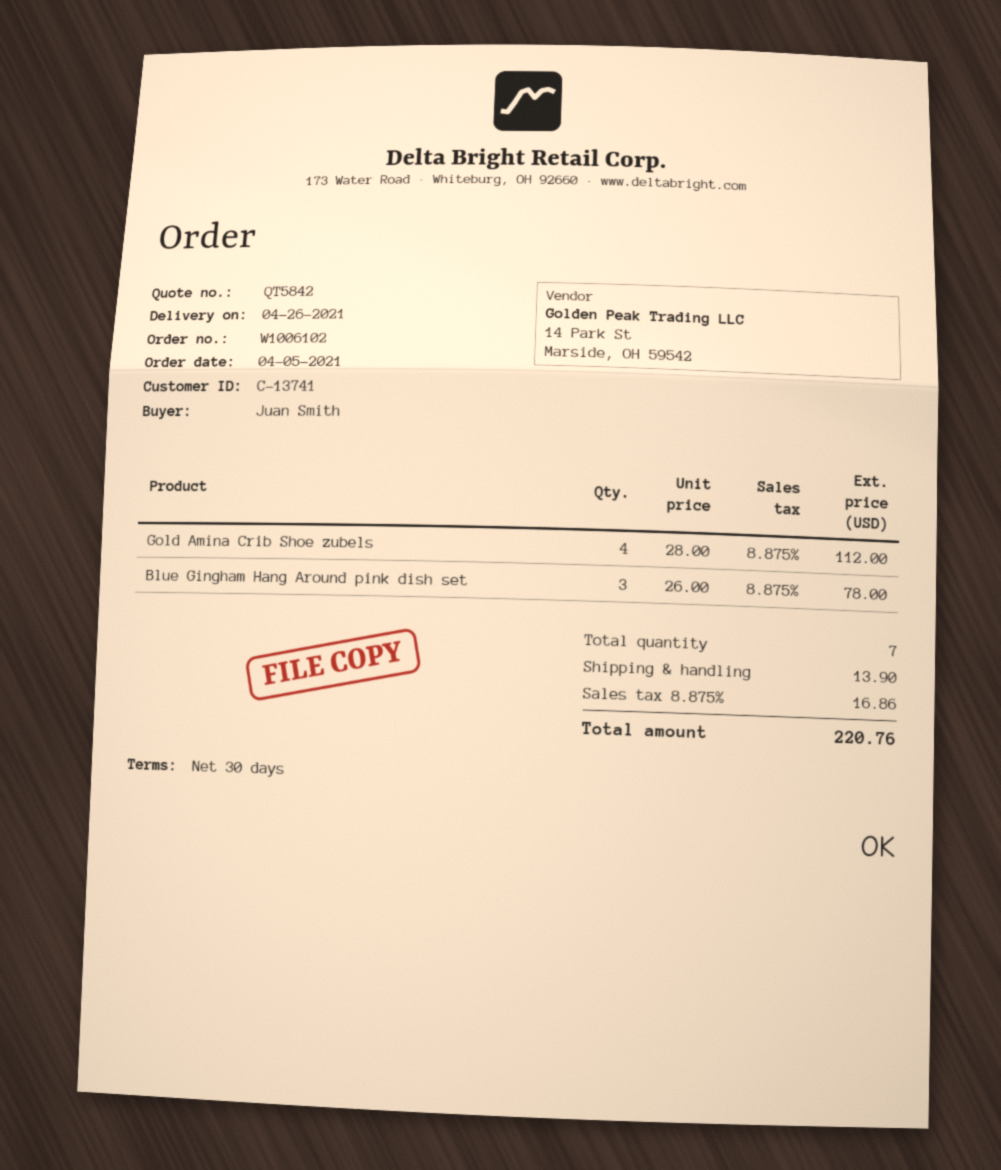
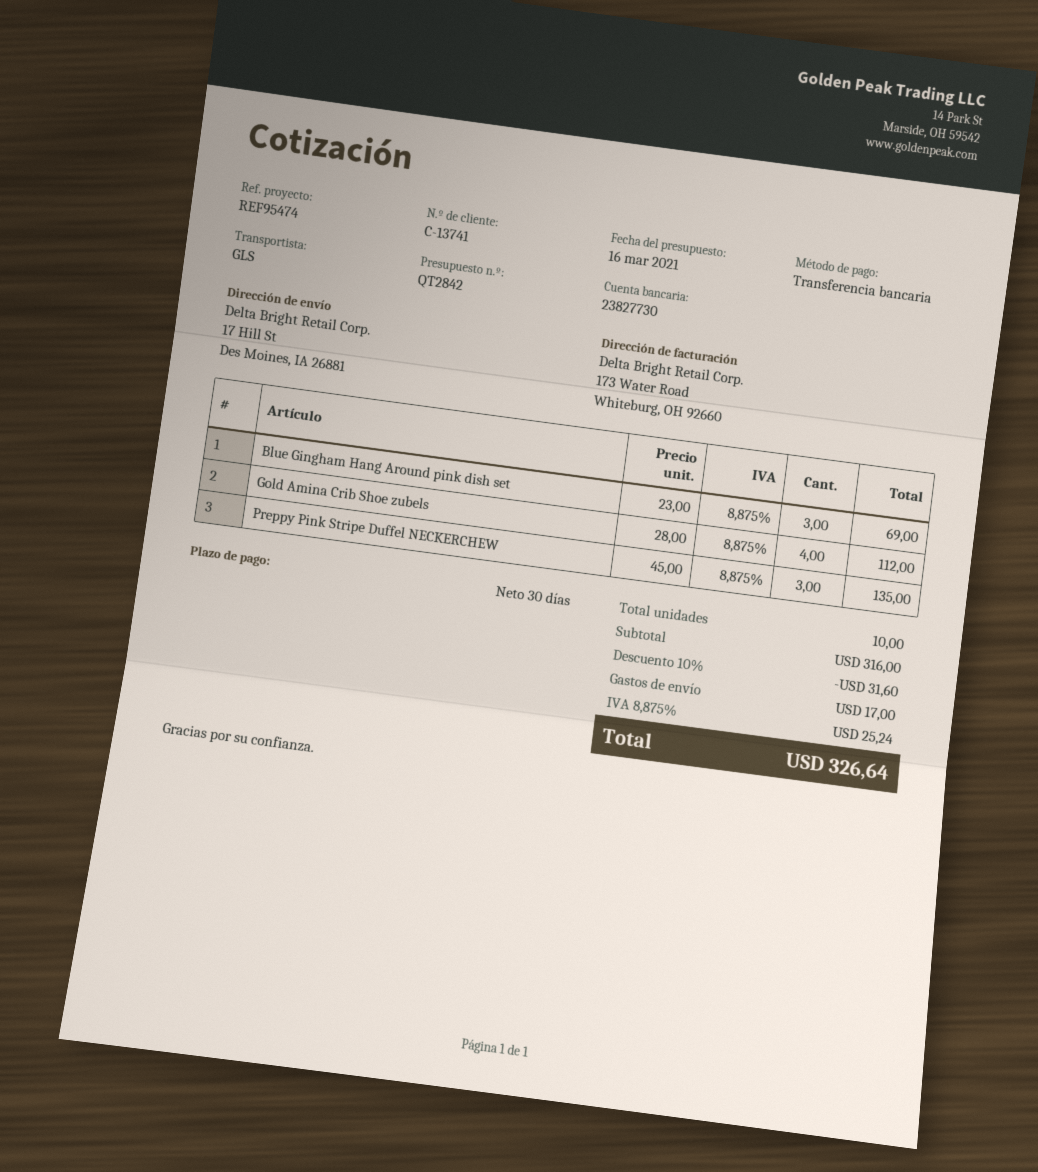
quote number: QT5842 -> QT2842
Blue Gingham Hang Around pink dish set: 3 x 26.00 = 78.00 -> 3 x 23.00 = 69.00
Preppy Pink Stripe Duffel NECKERCHEW: none -> 3 x 45.00 = 135.00
total quantity: 7 -> 10
discount: none -> 10% = 31.60
shipping: 13.90 -> 17.00
tax: 8.875% = 16.86 -> 8.875% = 25.24
total: 220.76 -> 326.64

